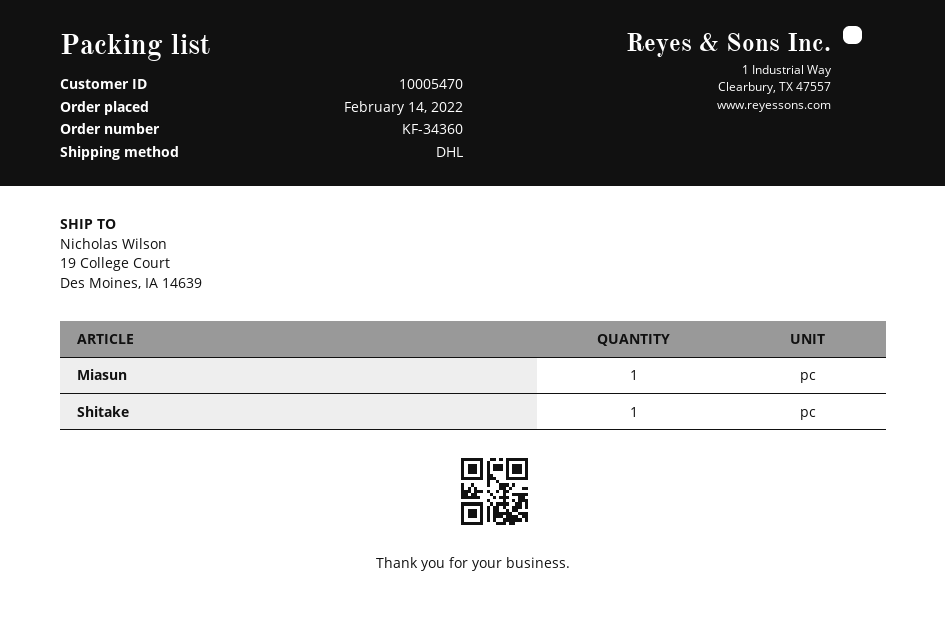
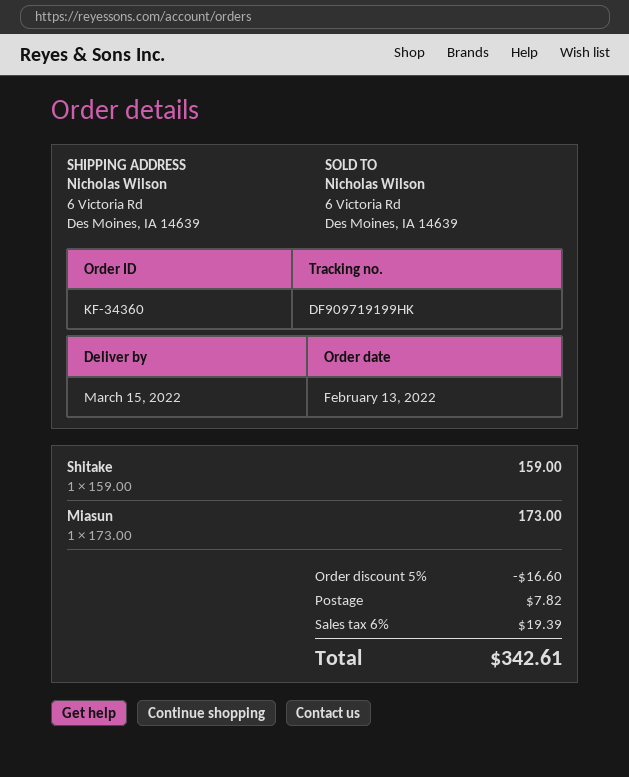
order date: 2022-02-14 -> 2022-02-13
ship to: 19 College Court, Des Moines, IA 14639 -> 6 Victoria Rd, Des Moines, IA 14639

